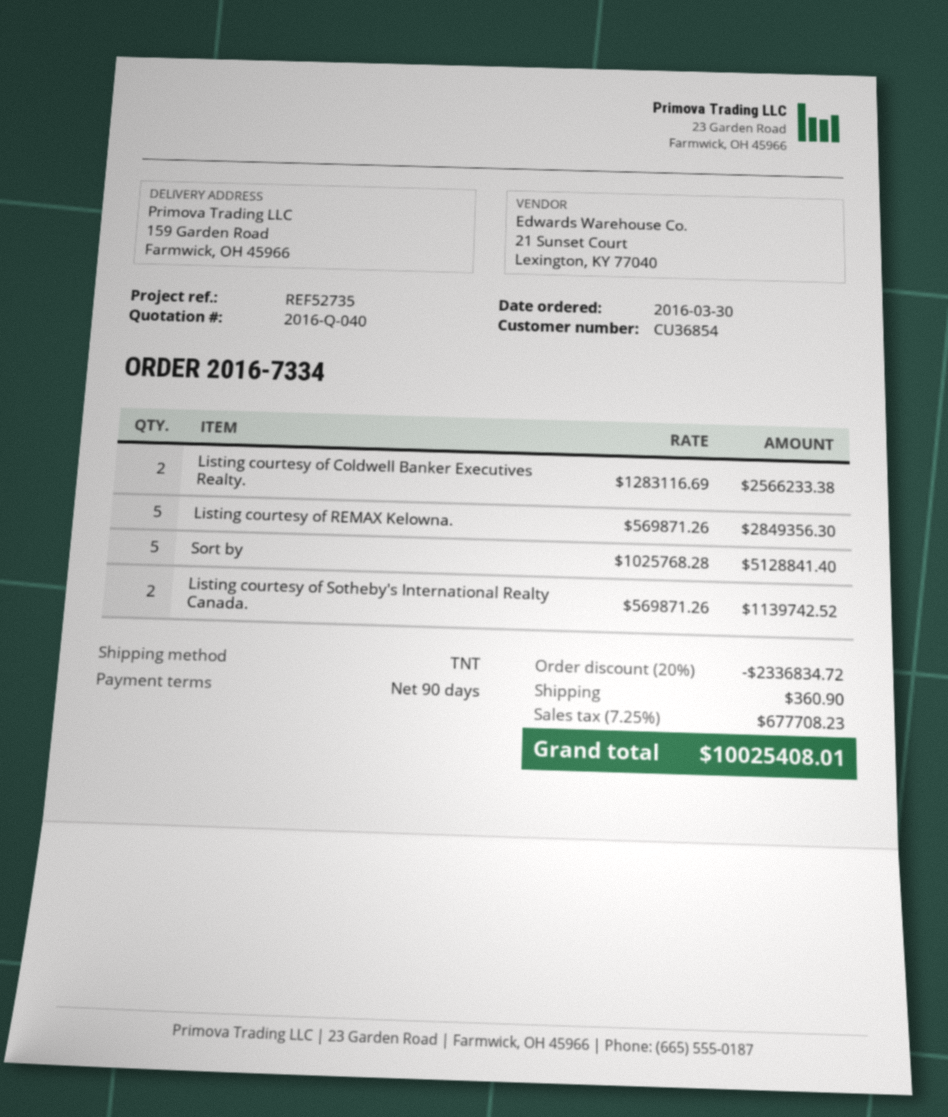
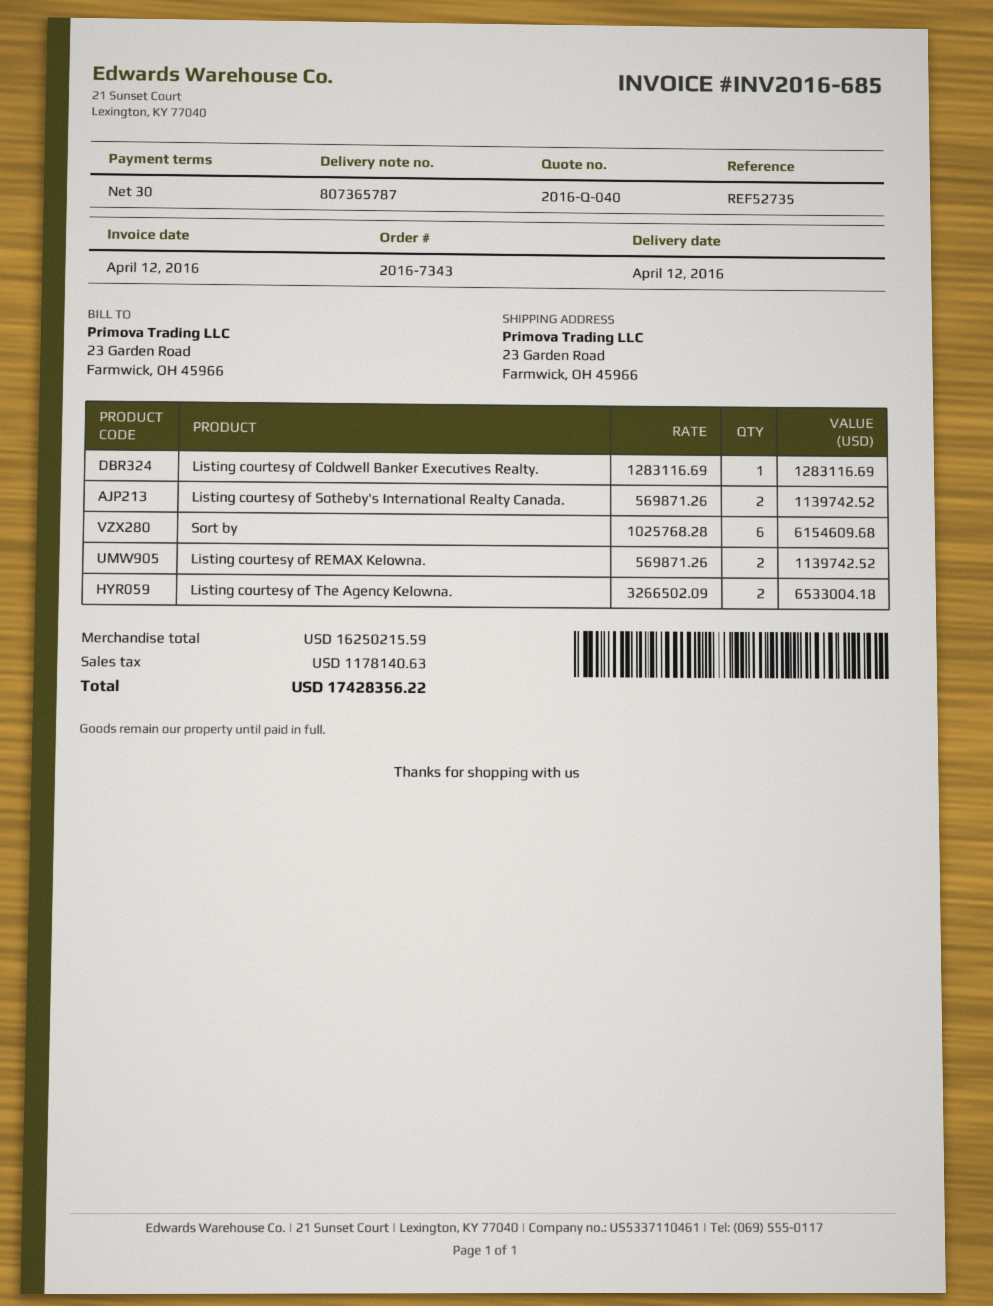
order number: 2016-7334 -> 2016-7343
payment terms: 90 days -> 30 days
ship to: 159 Garden Road, Farmwick, OH 45966 -> 23 Garden Road, Farmwick, OH 45966
Listing courtesy of Coldwell Banker Executives Realty.: 2 x 1283116.69 = 2566233.38 -> 1 x 1283116.69 = 1283116.69
Listing courtesy of REMAX Kelowna.: 5 x 569871.26 = 2849356.30 -> 2 x 569871.26 = 1139742.52
Sort by: 5 x 1025768.28 = 5128841.40 -> 6 x 1025768.28 = 6154609.68
Listing courtesy of The Agency Kelowna.: none -> 2 x 3266502.09 = 6533004.18
discount: 20% = 2336834.72 -> none
shipping: 360.90 -> none
tax: 677708.23 -> 1178140.63
total: 10025408.01 -> 17428356.22

